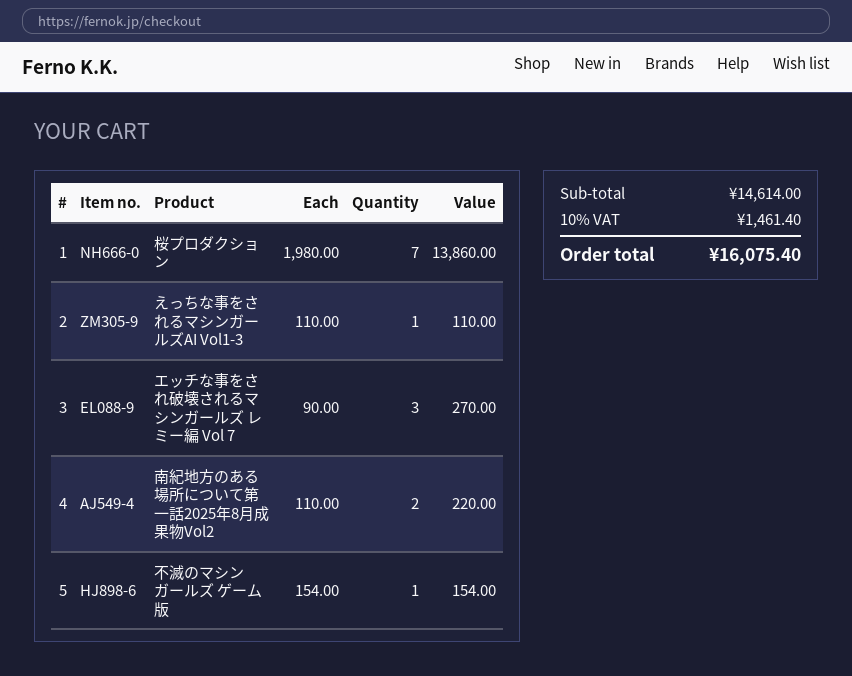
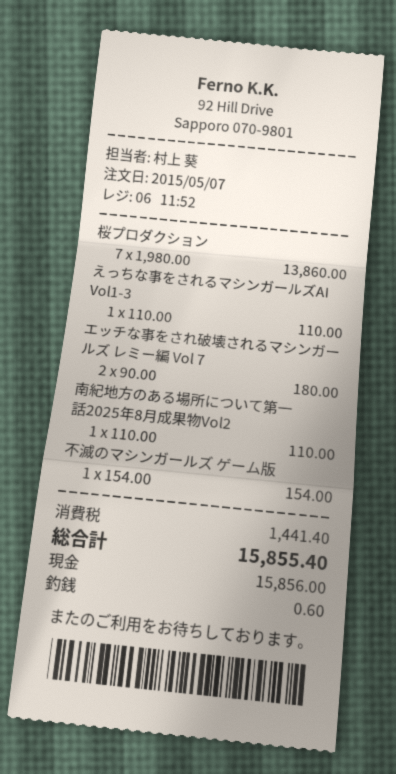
エッチな事をされ破壊されるマシンガールズ レミー編 Vol 7: 3 x 90.00 = 270.00 -> 2 x 90.00 = 180.00
南紀地方のある場所について第一話2025年8月成果物Vol2: 2 x 110.00 = 220.00 -> 1 x 110.00 = 110.00
tax: 1461.40 -> 1441.40
total: 16075.40 -> 15855.40

